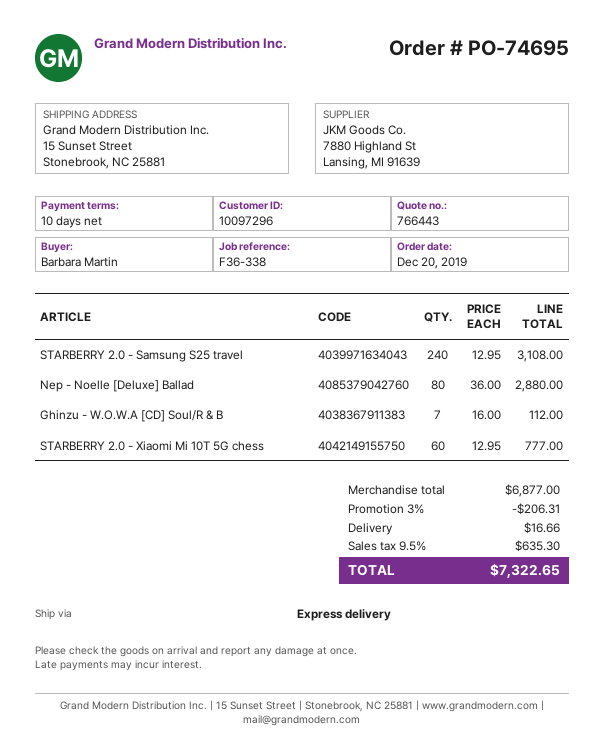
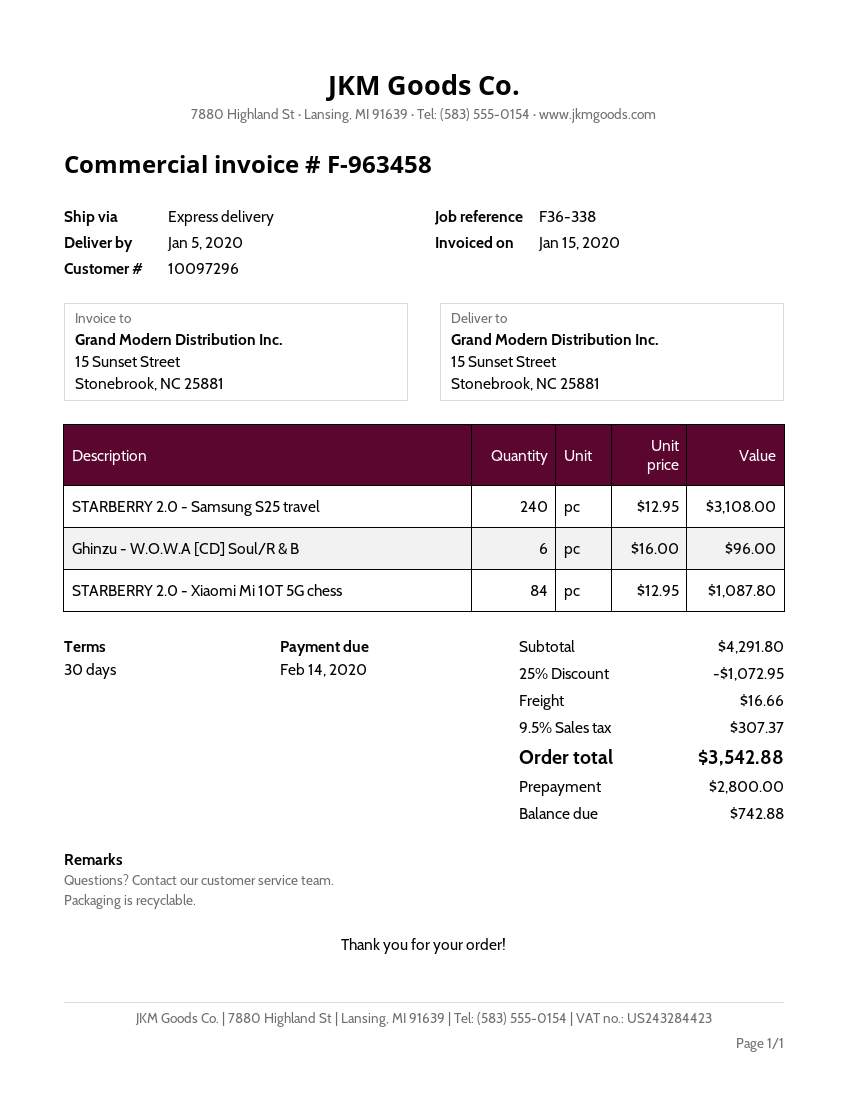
payment terms: 10 days -> 30 days
Nep - Noelle [Deluxe] Ballad: 80 x 36.00 = 2880.00 -> none
Ghinzu - W.O.W.A [CD] Soul/R & B: 7 x 16.00 = 112.00 -> 6 x 16.00 = 96.00
STARBERRY 2.0 - Xiaomi Mi 10T 5G chess: 60 x 12.95 = 777.00 -> 84 x 12.95 = 1087.80
subtotal: 6877.00 -> 4291.80
discount: 3% = 206.31 -> 25% = 1072.95
tax: 9.5% = 635.30 -> 9.5% = 307.37
total: 7322.65 -> 3542.88

